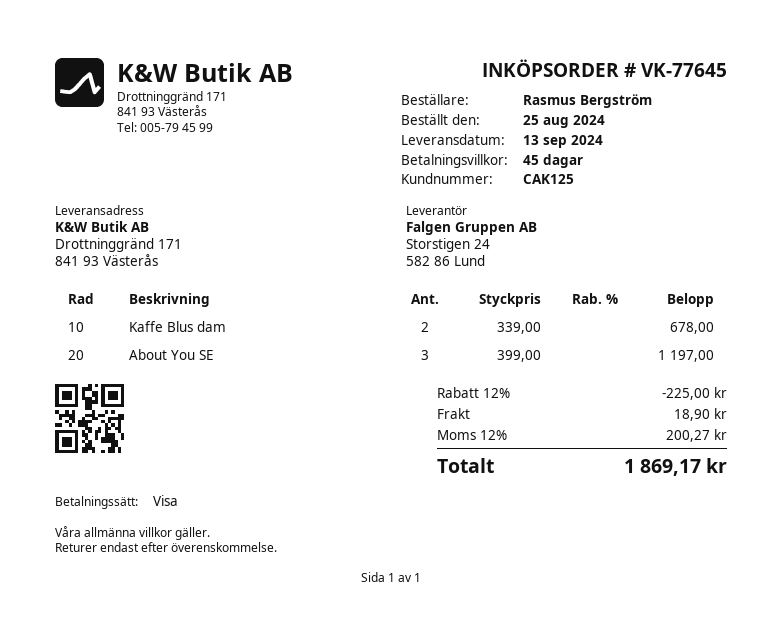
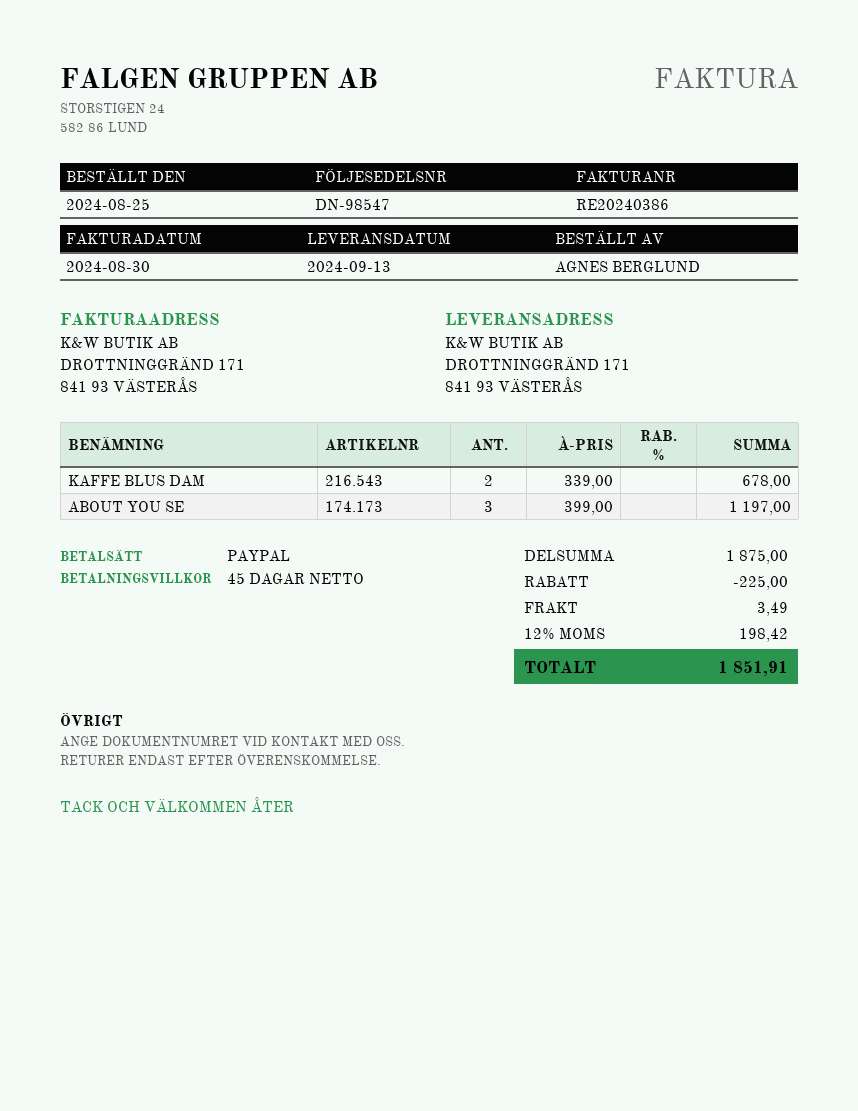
ordered by: Rasmus Bergström -> AGNES BERGLUND
payment method: Visa -> PayPal
shipping: 18.90 -> 3.49
tax: 12% = 200.27 -> 12% = 198.42
total: 1869.17 -> 1851.91

